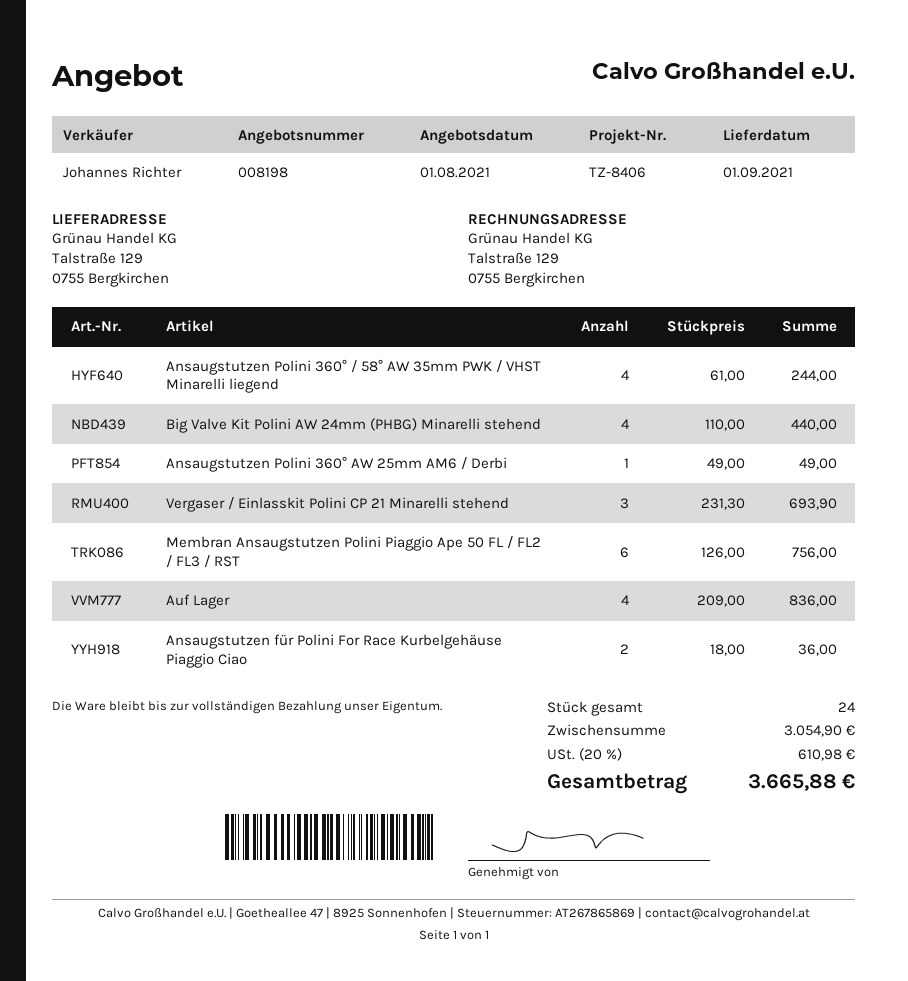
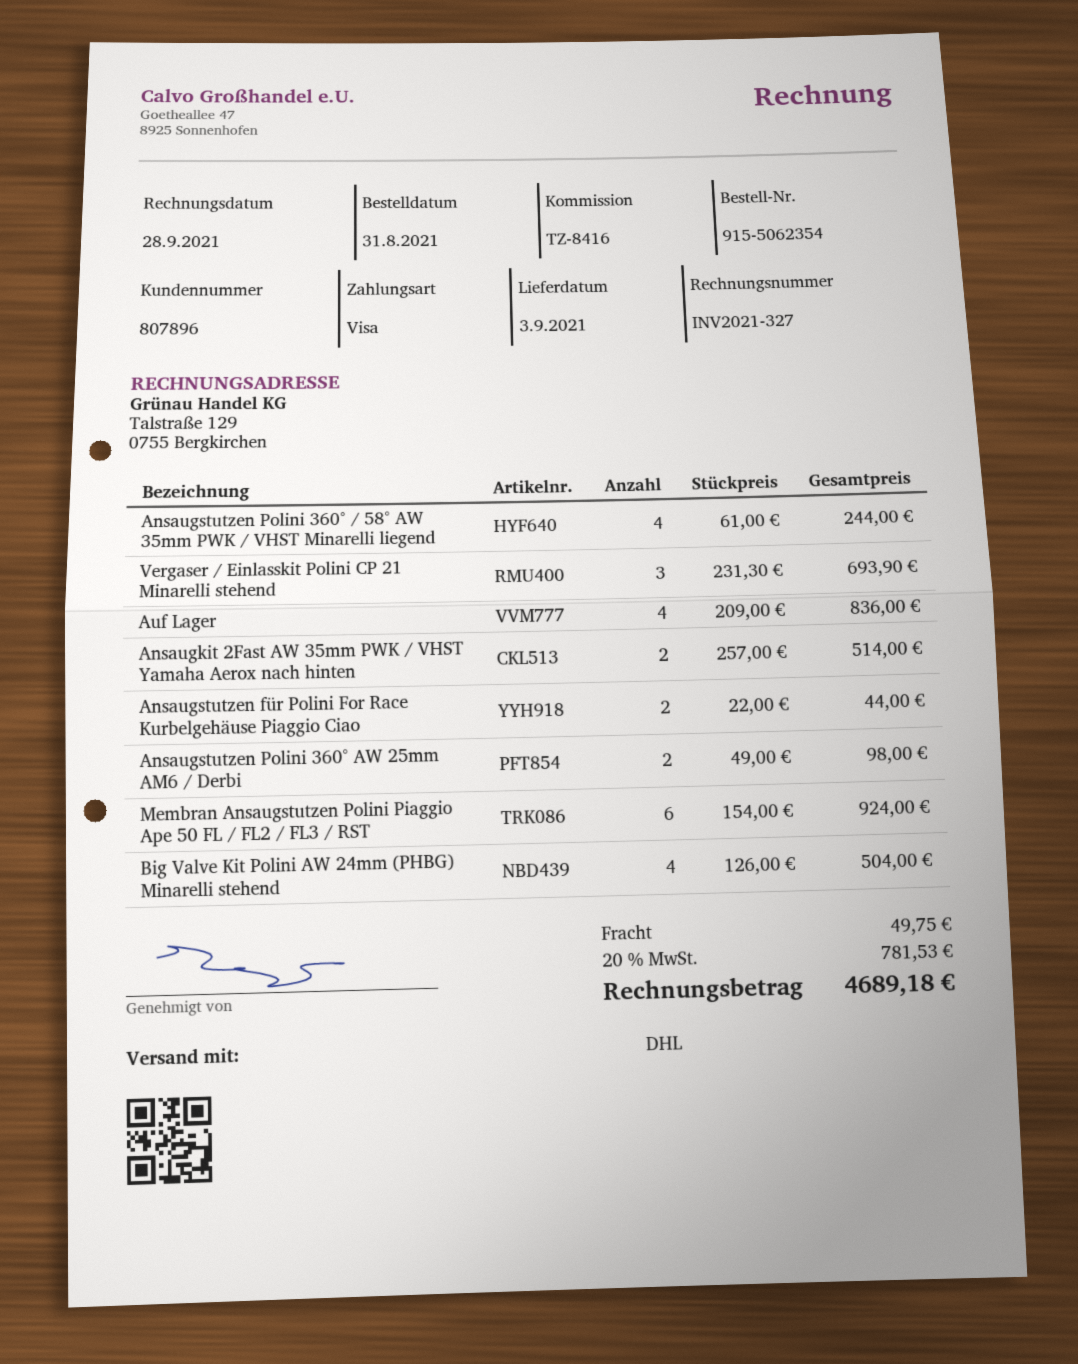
delivery date: 2021-09-01 -> 2021-09-03
reference: TZ-8406 -> TZ-8416
Big Valve Kit Polini AW 24mm (PHBG) Minarelli stehend: 4 x 110.00 = 440.00 -> 4 x 126.00 = 504.00
Ansaugstutzen Polini 360° AW 25mm AM6 / Derbi: 1 x 49.00 = 49.00 -> 2 x 49.00 = 98.00
Membran Ansaugstutzen Polini Piaggio Ape 50 FL / FL2 / FL3 / RST: 6 x 126.00 = 756.00 -> 6 x 154.00 = 924.00
Ansaugstutzen für Polini For Race Kurbelgehäuse Piaggio Ciao: 2 x 18.00 = 36.00 -> 2 x 22.00 = 44.00
Ansaugkit 2Fast AW 35mm PWK / VHST Yamaha Aerox nach hinten: none -> 2 x 257.00 = 514.00
shipping: none -> 49.75
tax: 20% = 610.98 -> 20% = 781.53
total: 3665.88 -> 4689.18

